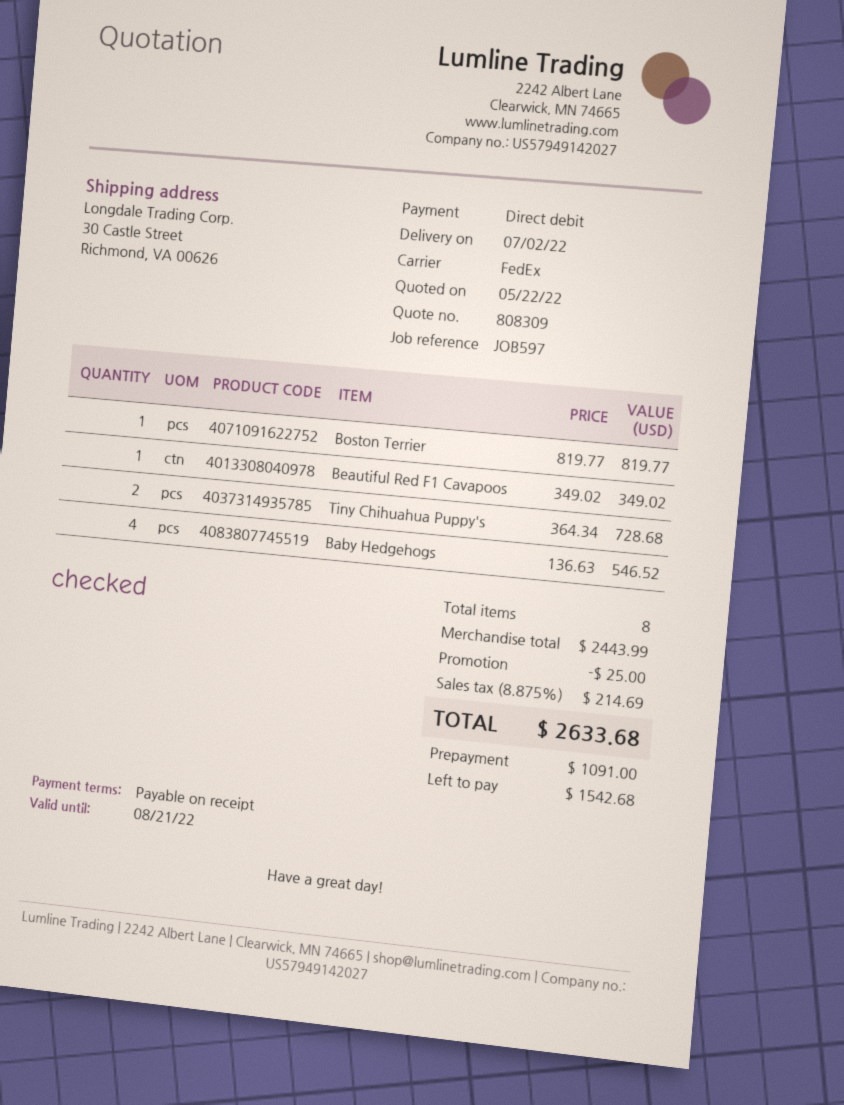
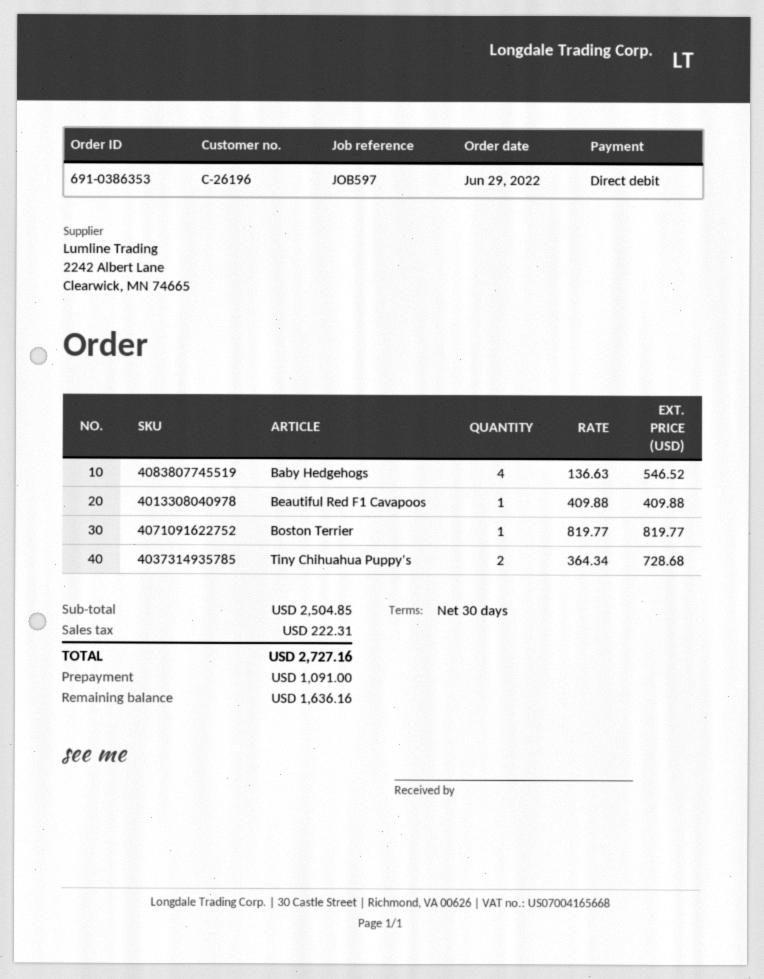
payment terms: on receipt -> 30 days
Beautiful Red F1 Cavapoos: 1 x 349.02 = 349.02 -> 1 x 409.88 = 409.88
subtotal: 2443.99 -> 2504.85
discount: 25.00 -> none
tax: 214.69 -> 222.31
total: 2633.68 -> 2727.16
balance: 1542.68 -> 1636.16

